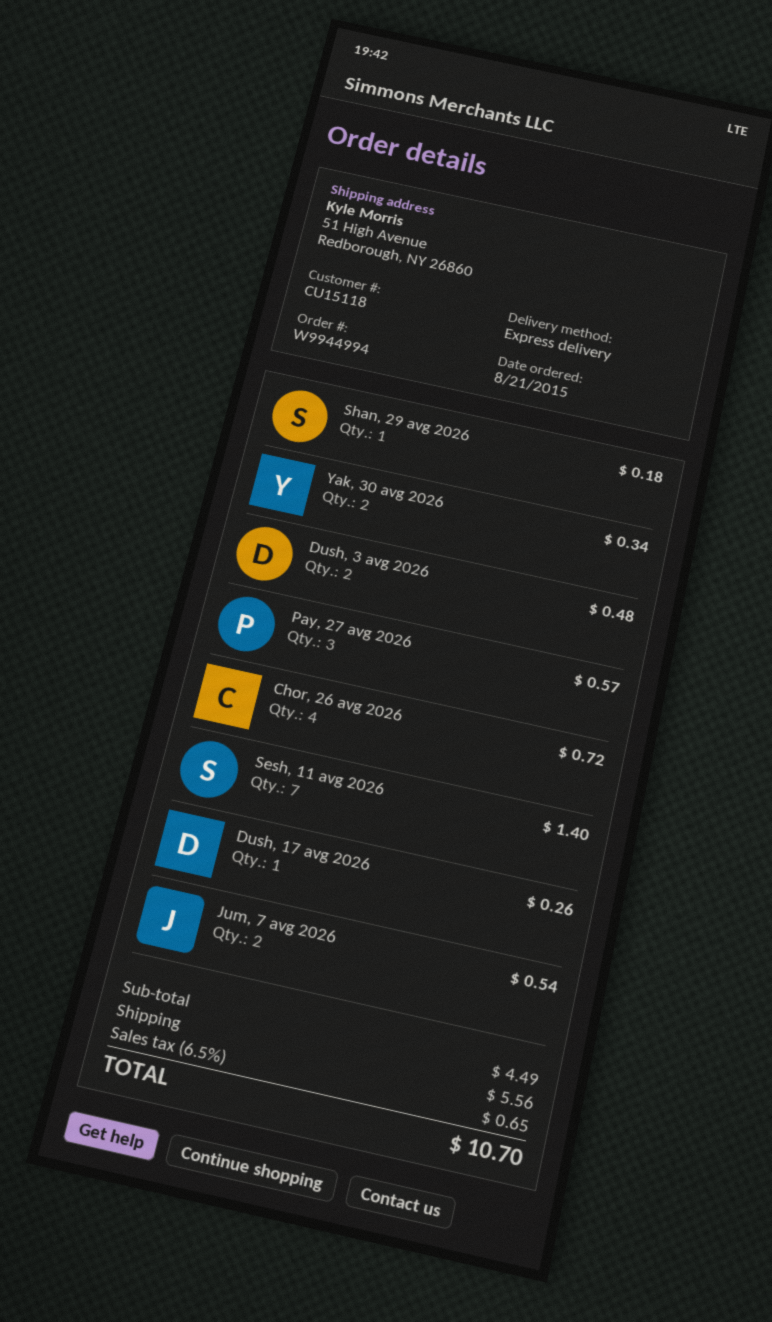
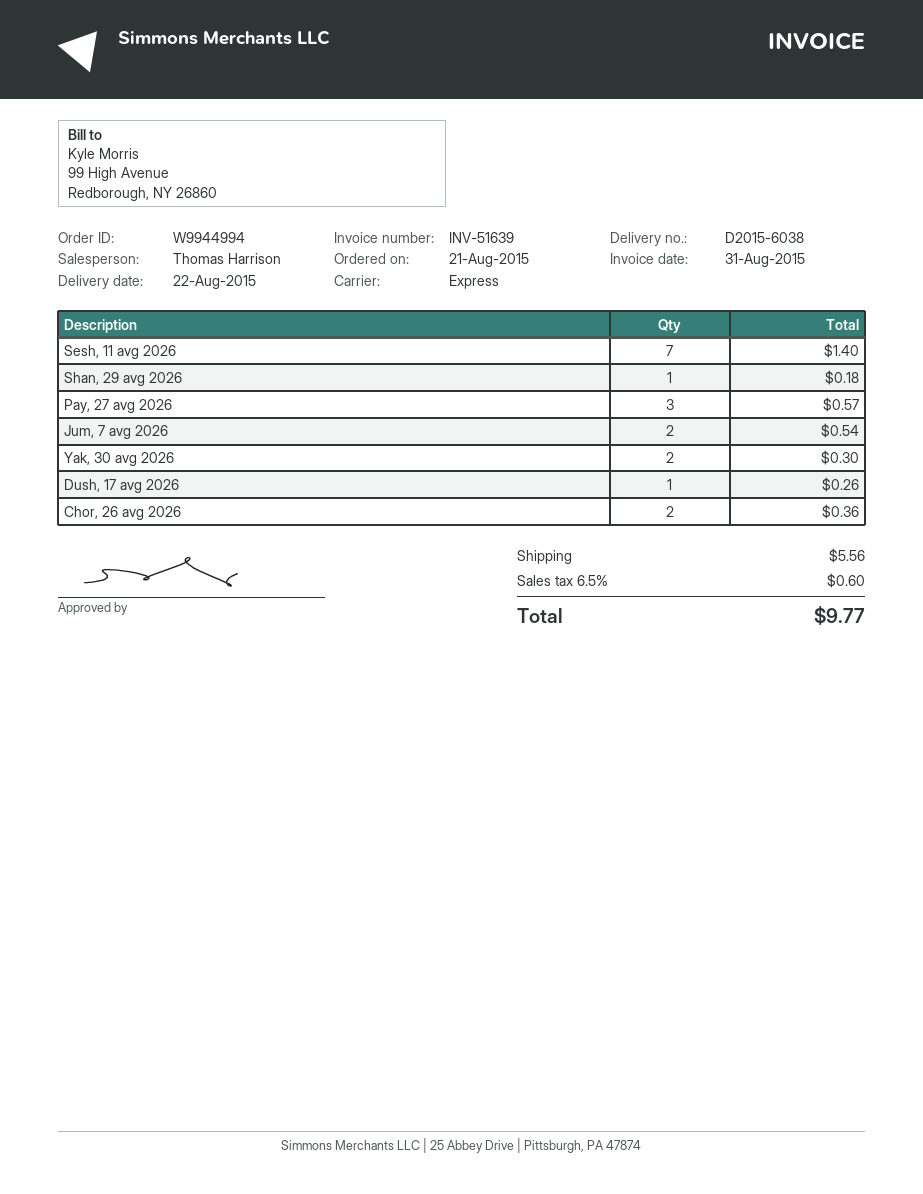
Yak, 30 avg 2026: 2 for 0.34 -> 2 for 0.30
Dush, 3 avg 2026: 2 for 0.48 -> none
Chor, 26 avg 2026: 4 for 0.72 -> 2 for 0.36
tax: 6.5% = 0.65 -> 6.5% = 0.60
total: 10.70 -> 9.77

